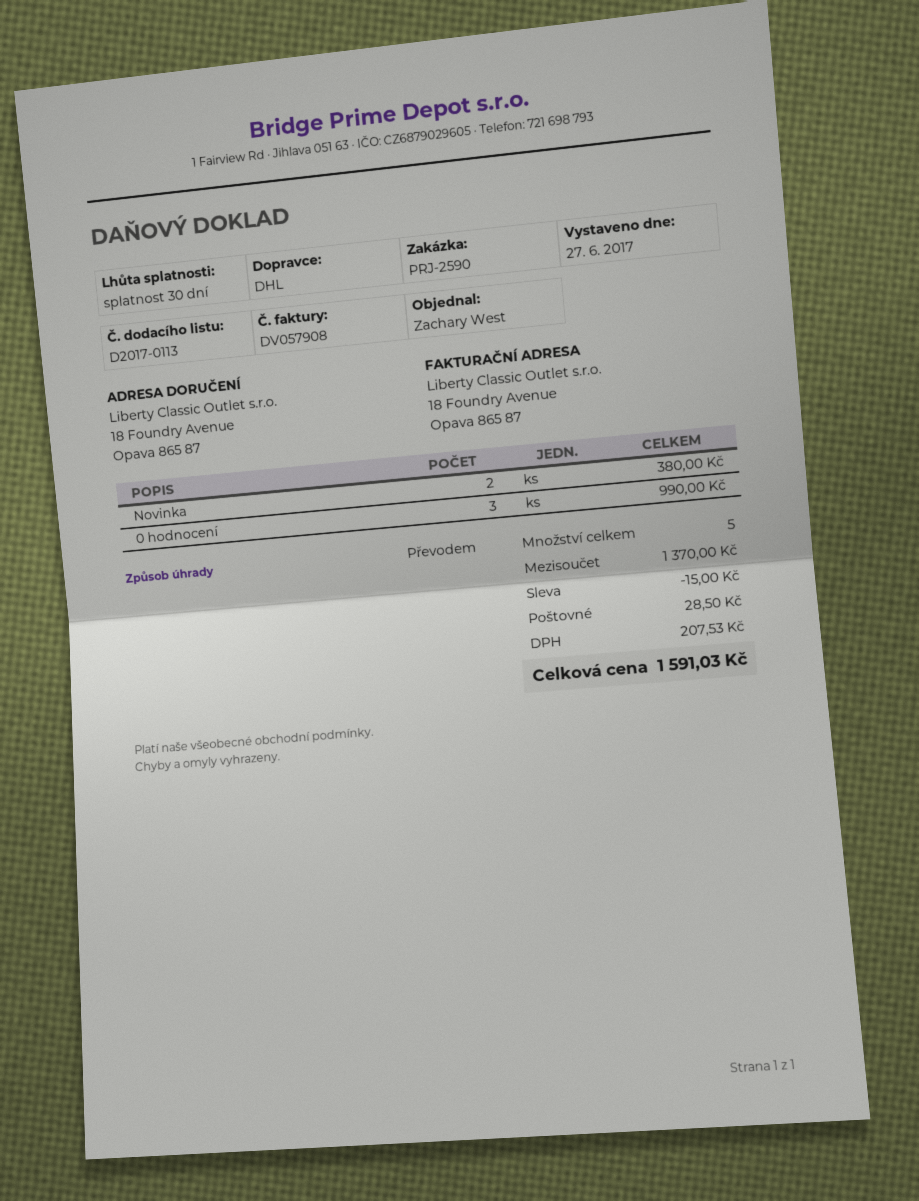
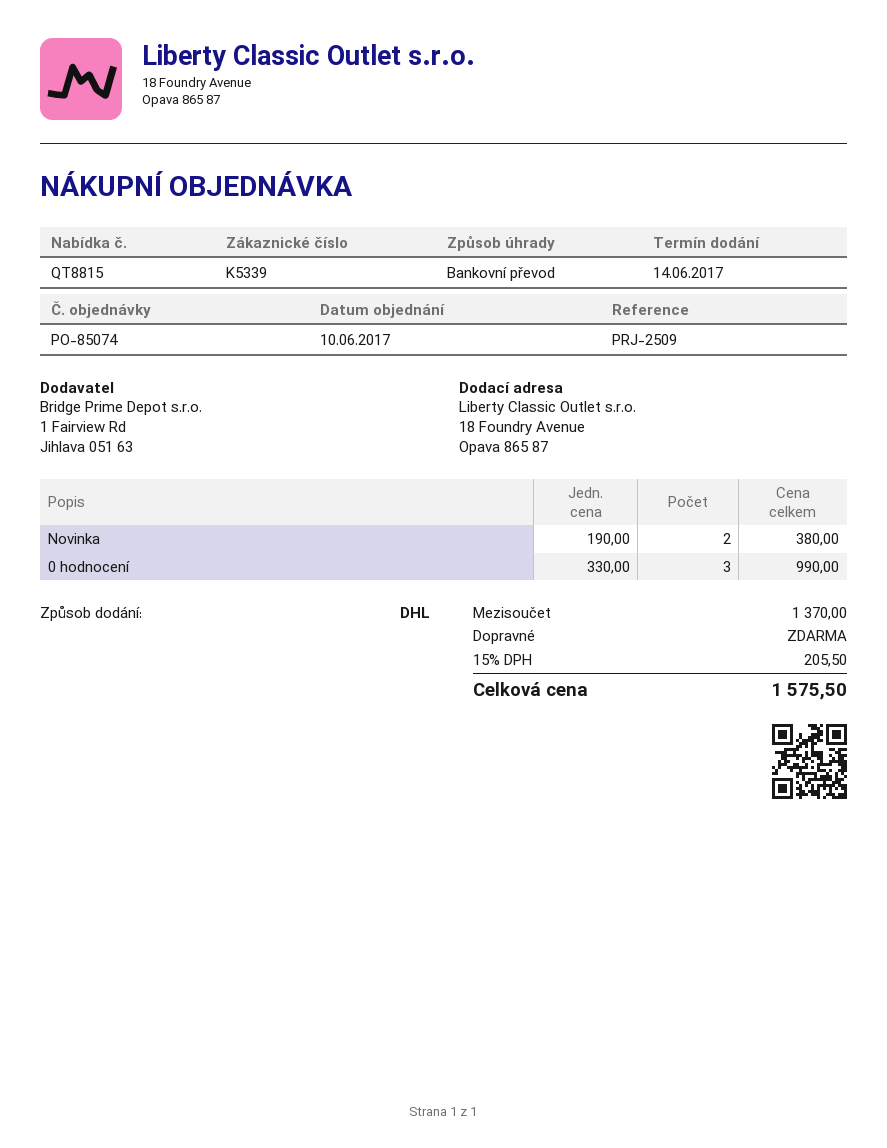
reference: PRJ-2590 -> PRJ-2509
discount: 15.00 -> none
shipping: 28.50 -> 0.00
tax: 207.53 -> 205.50
total: 1591.03 -> 1575.50

